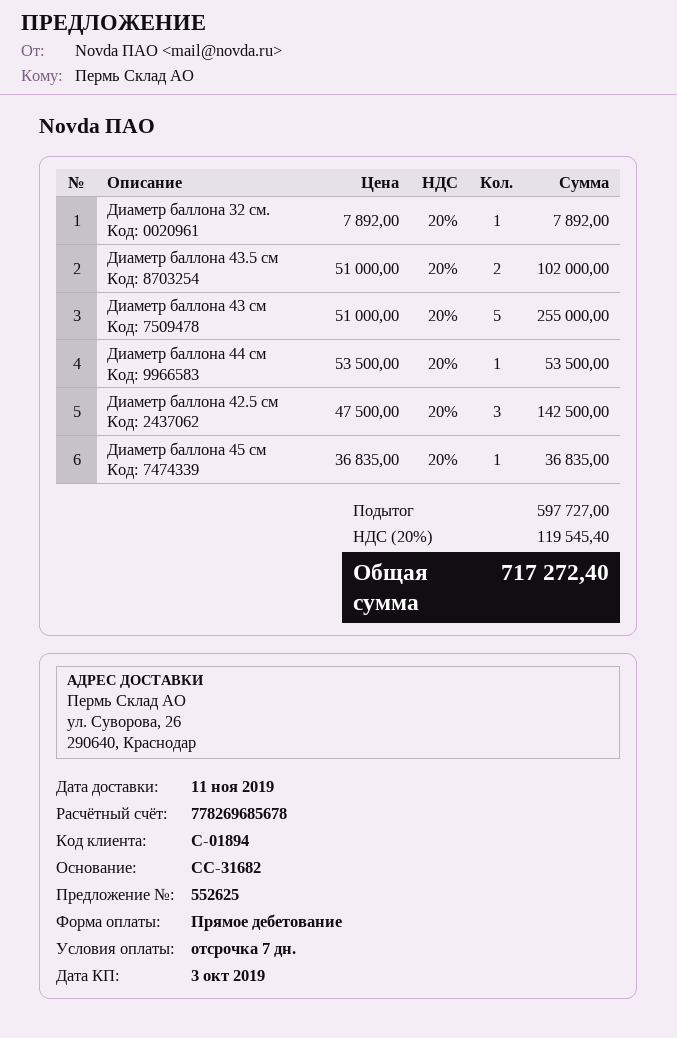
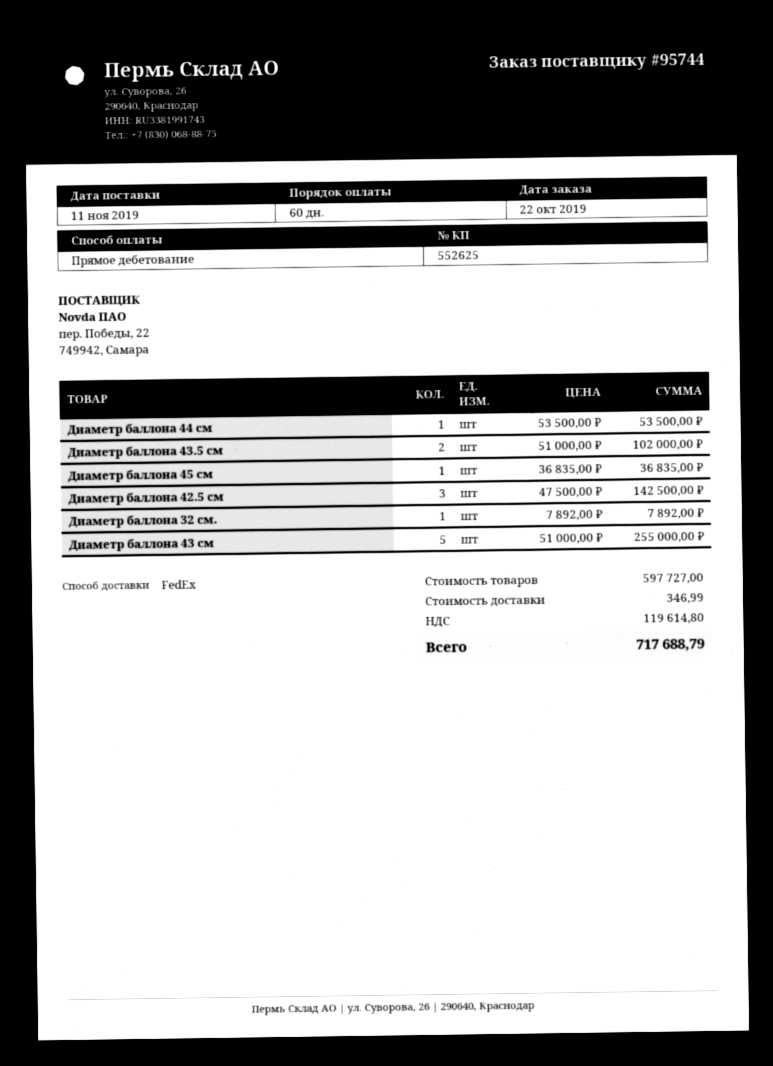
payment terms: 7 days -> 60 days
shipping: none -> 346.99
tax: 119545.40 -> 119614.80
total: 717272.40 -> 717688.79

